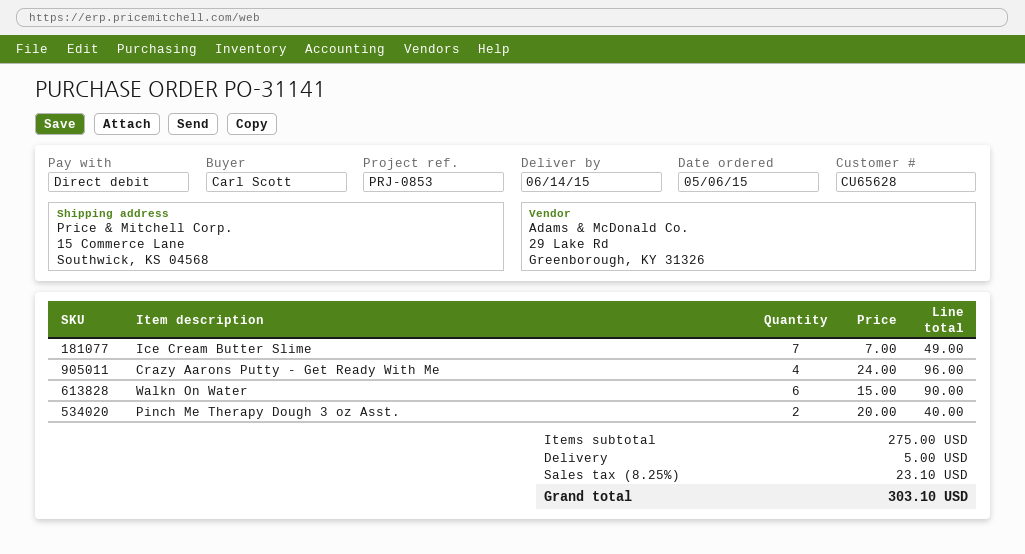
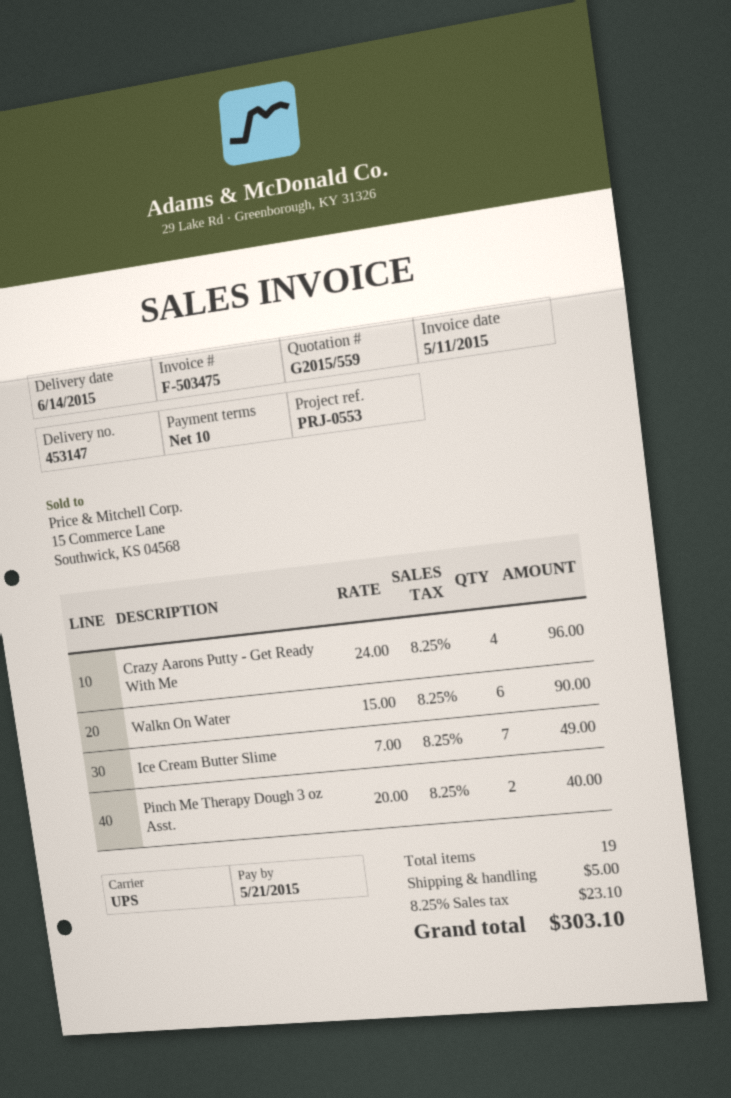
reference: PRJ-0853 -> PRJ-0553

